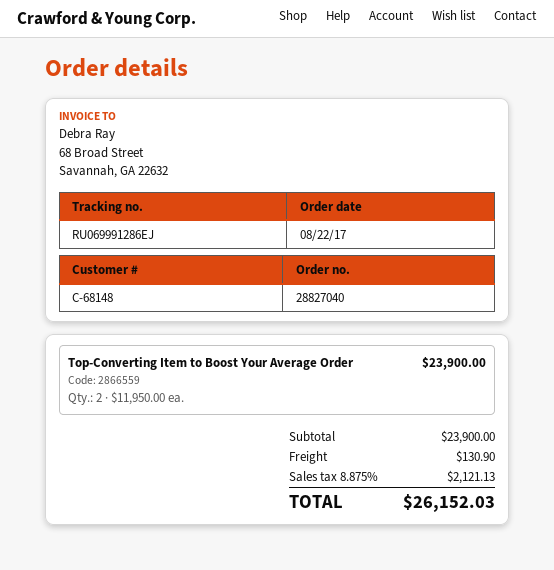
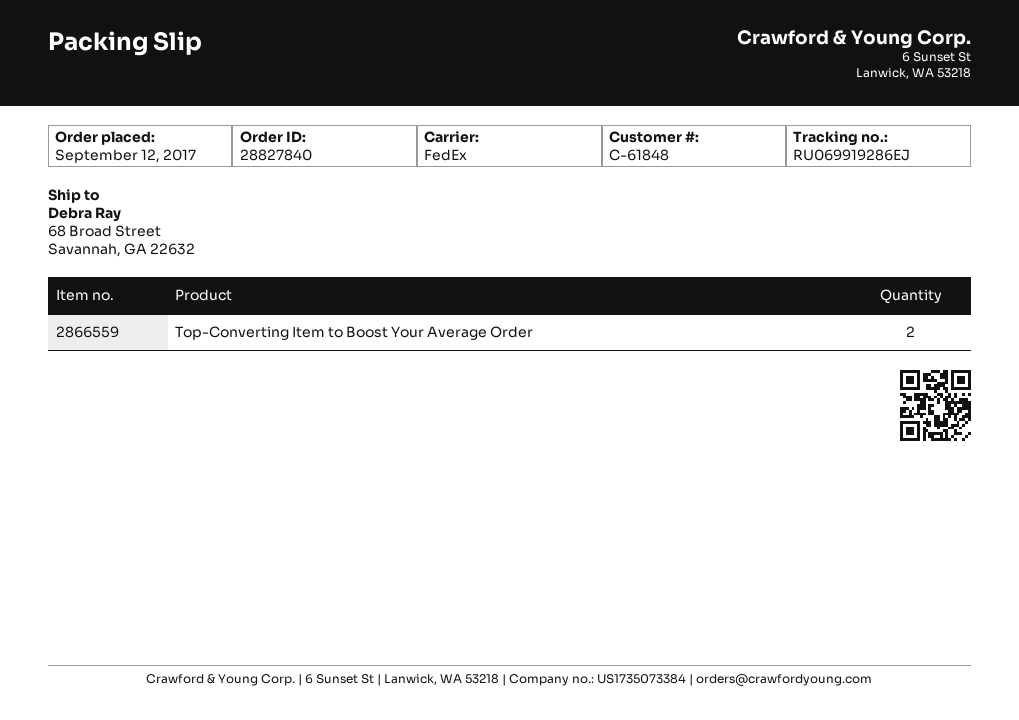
order number: 28827040 -> 28827840
order date: 2017-08-22 -> 2017-09-12
customer number: C-68148 -> C-61848
tracking number: RU069991286EJ -> RU069919286EJ

